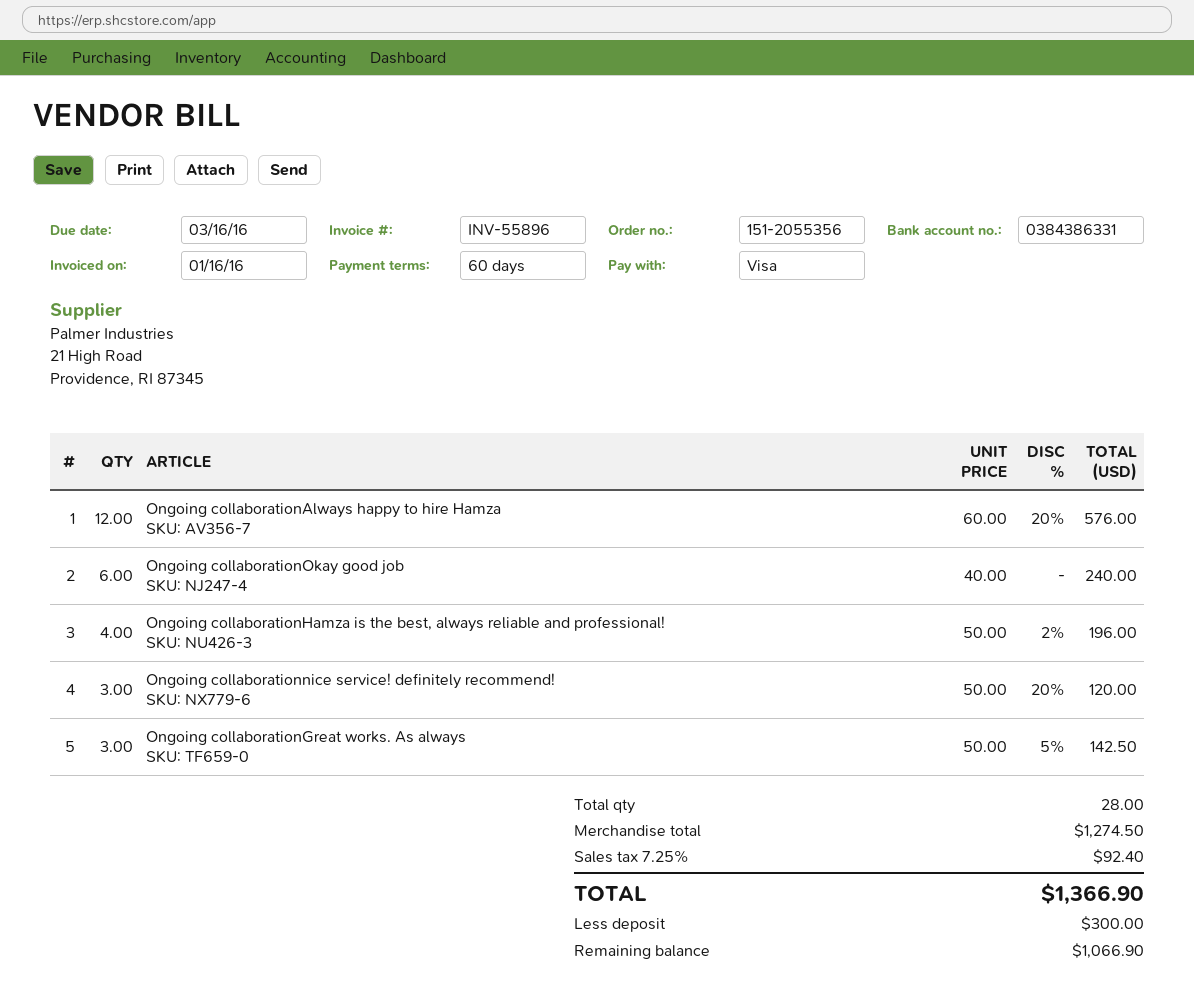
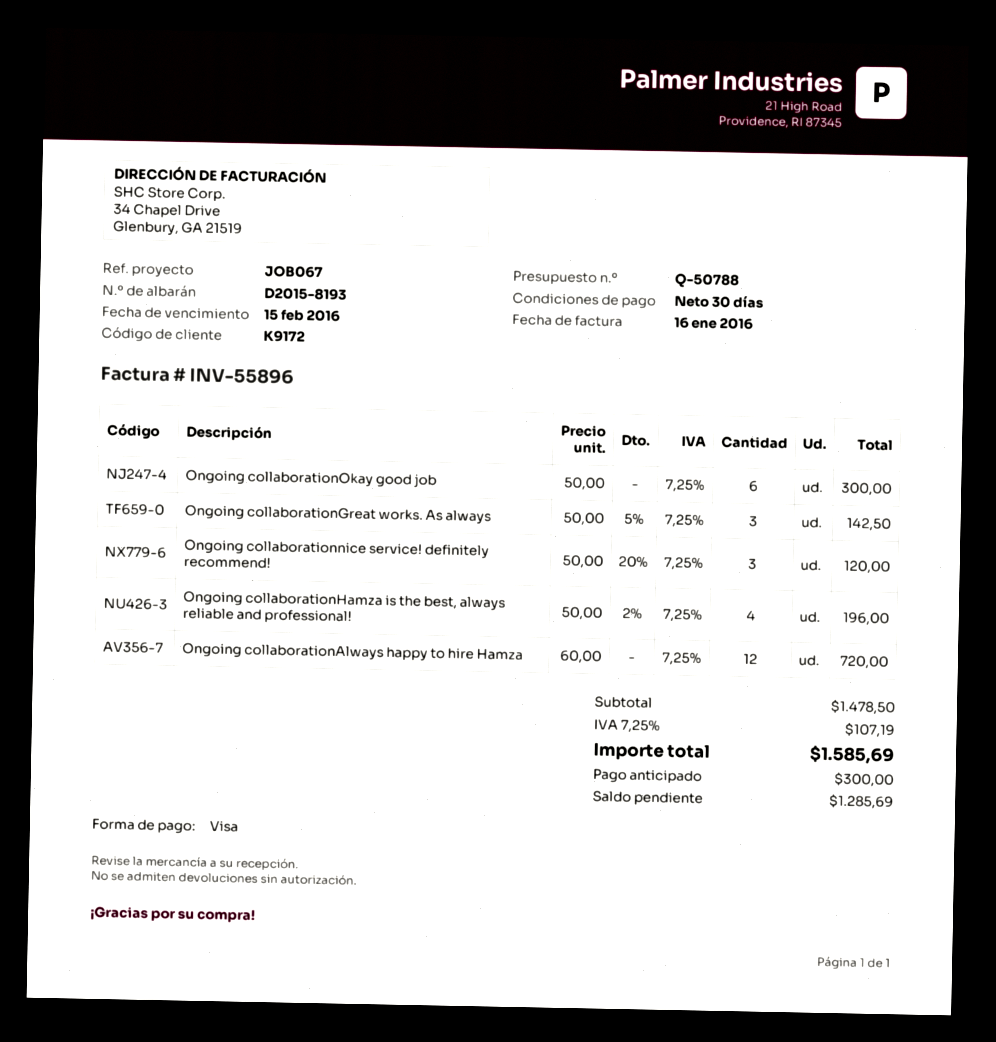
payment terms: 60 days -> 30 days
due date: 2016-03-16 -> 2016-02-15
Ongoing collaborationAlways happy to hire Hamza: 12 x 60.00 - 20% = 576.00 -> 12 x 60.00 = 720.00
Ongoing collaborationOkay good job: 6 x 40.00 = 240.00 -> 6 x 50.00 = 300.00
subtotal: 1274.50 -> 1478.50
tax: 7.25% = 92.40 -> 7.25% = 107.19
total: 1366.90 -> 1585.69
balance: 1066.90 -> 1285.69

